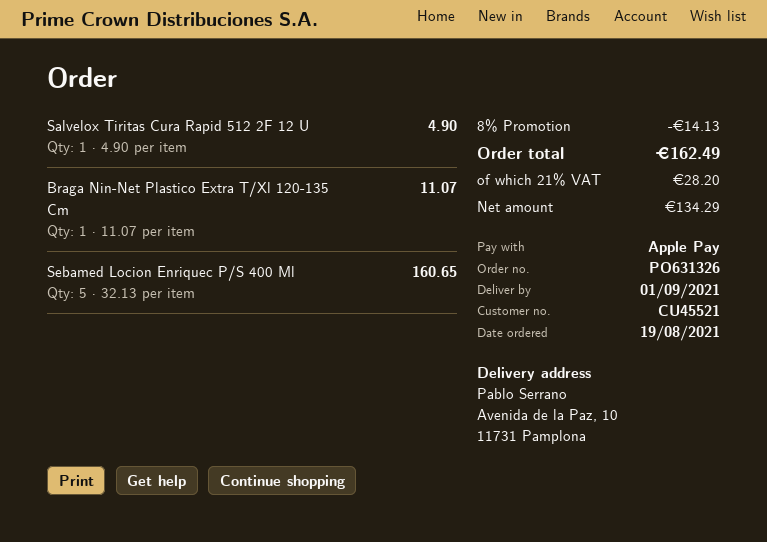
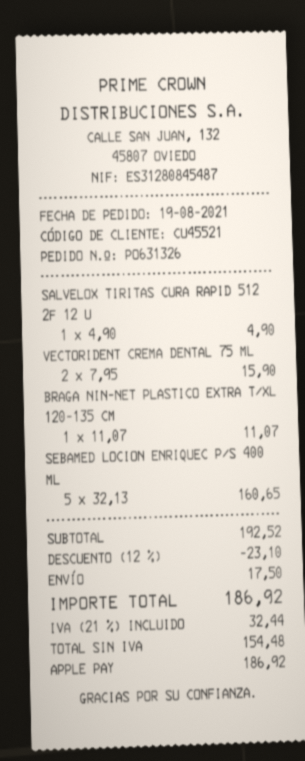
VECTORIDENT CREMA DENTAL 75 ML: none -> 2 x 7.95 = 15.90
discount: 8% = 14.13 -> 12% = 23.10
shipping: none -> 17.50
net: 134.29 -> 154.48
tax: 21% = 28.20 -> 21% = 32.44
total: 162.49 -> 186.92

